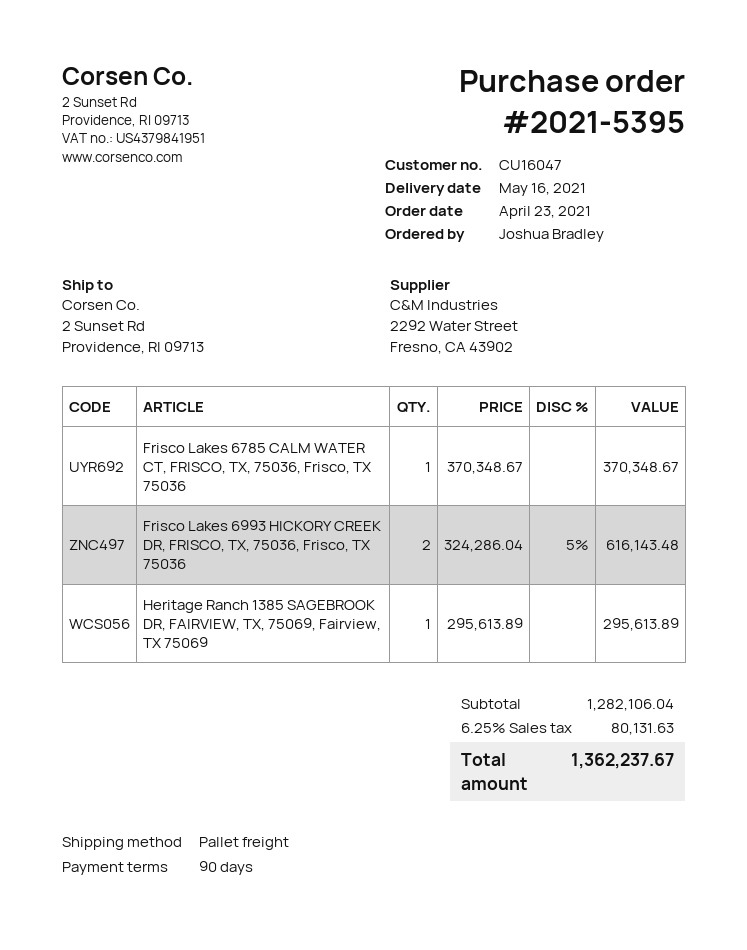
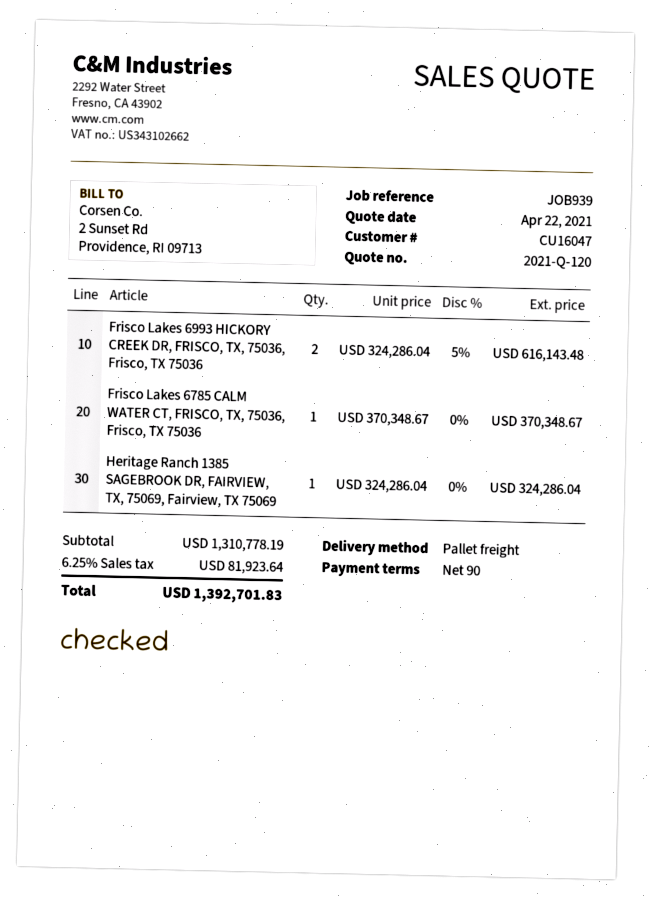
Heritage Ranch 1385 SAGEBROOK DR, FAIRVIEW, TX, 75069, Fairview, TX 75069: 1 x 295613.89 = 295613.89 -> 1 x 324286.04 = 324286.04
subtotal: 1282106.04 -> 1310778.19
tax: 6.25% = 80131.63 -> 6.25% = 81923.64
total: 1362237.67 -> 1392701.83

